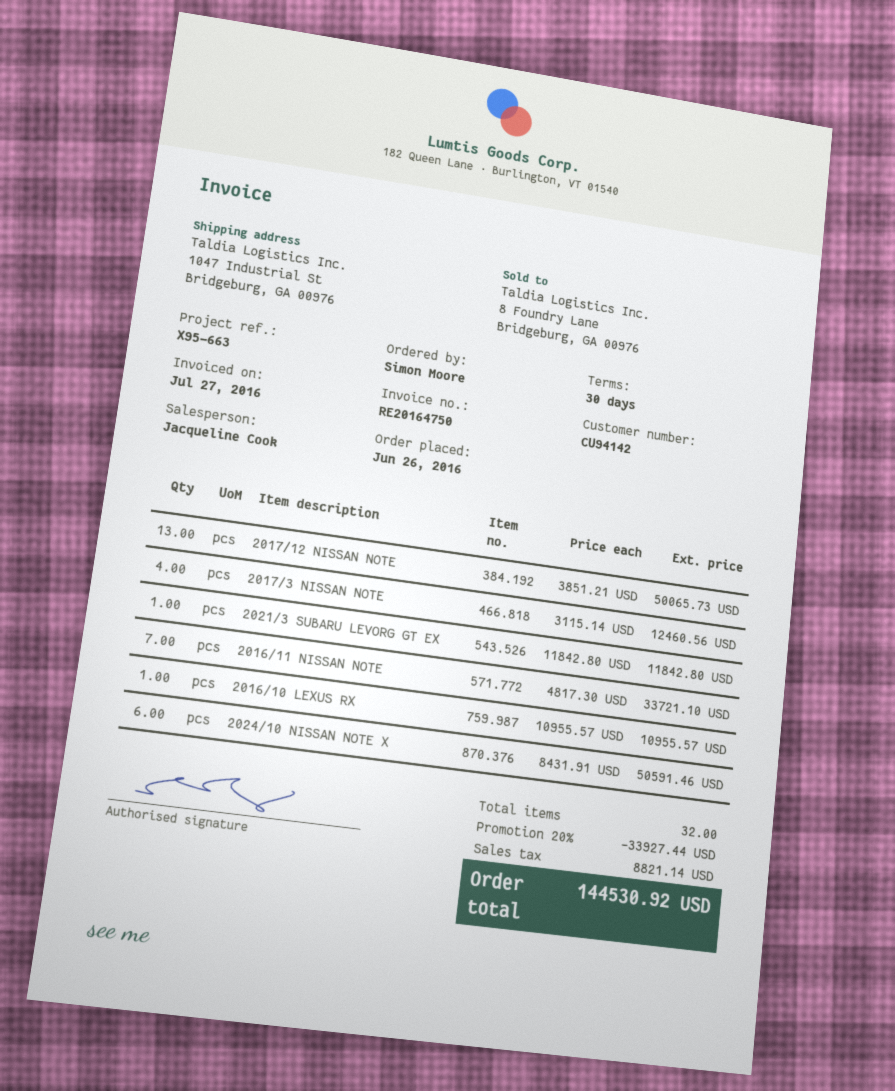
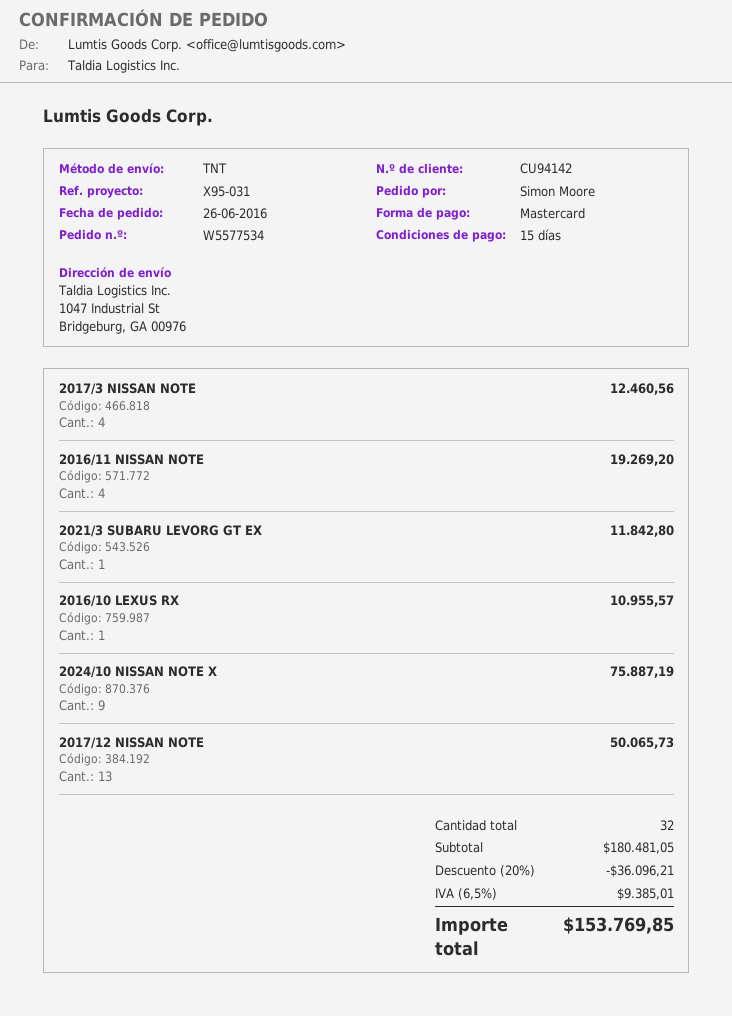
payment terms: 30 days -> 15 days
reference: X95-663 -> X95-031
2016/11 NISSAN NOTE: 7 for 33721.10 -> 4 for 19269.20
2024/10 NISSAN NOTE X: 6 for 50591.46 -> 9 for 75887.19
discount: 20% = 33927.44 -> 20% = 36096.21
tax: 8821.14 -> 9385.01
total: 144530.92 -> 153769.85

